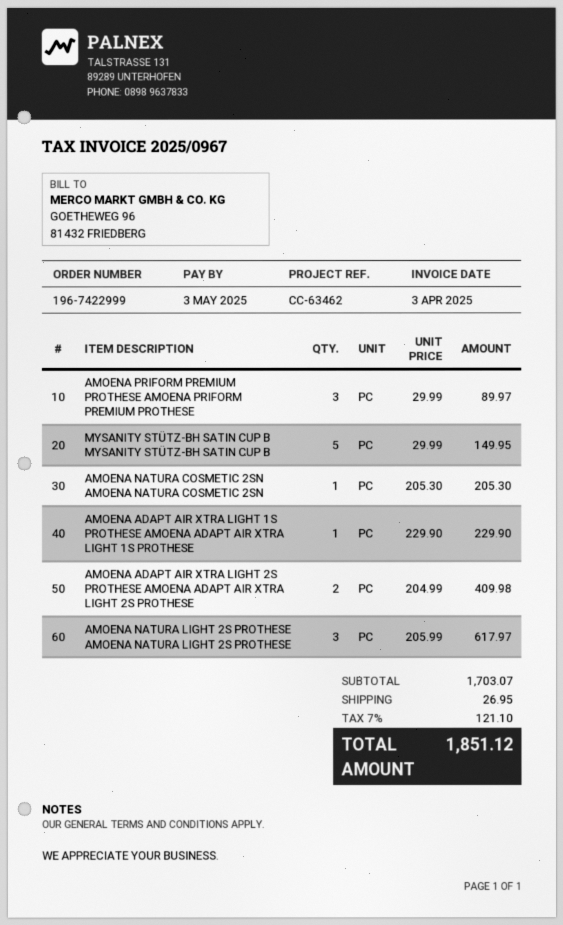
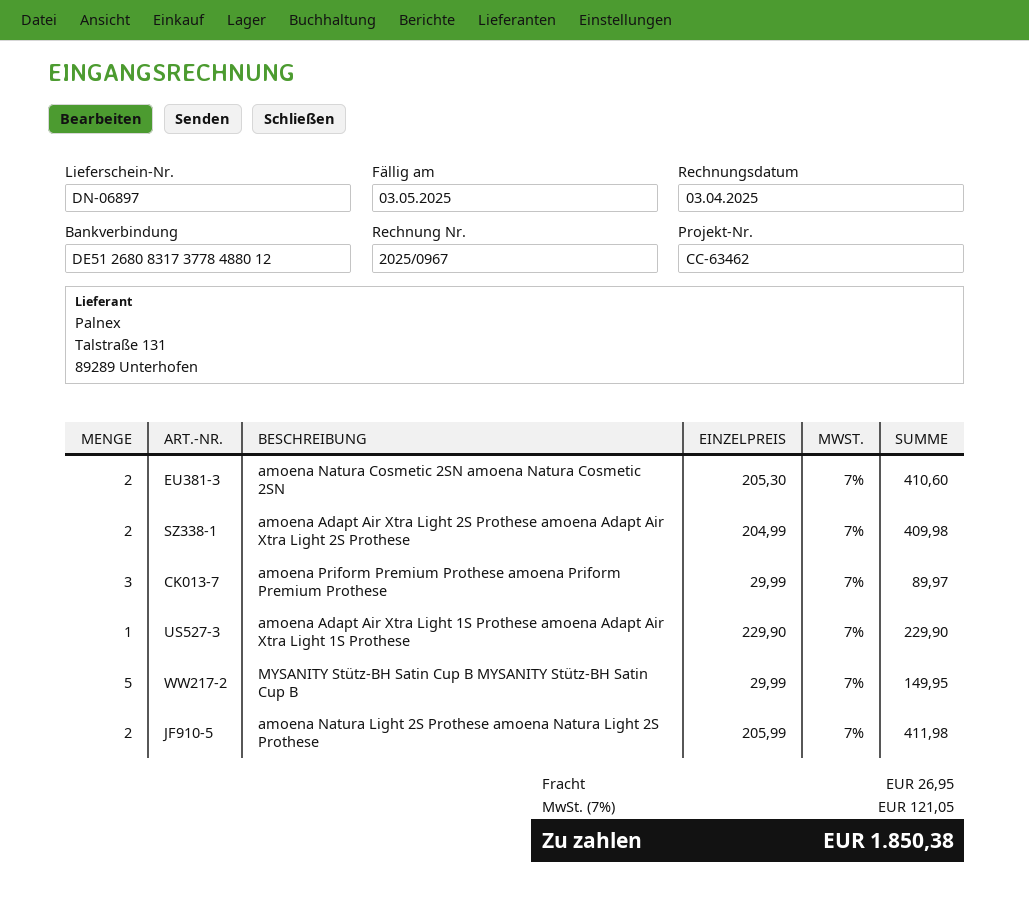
AMOENA NATURA COSMETIC 2SN AMOENA NATURA COSMETIC 2SN: 1 x 205.30 = 205.30 -> 2 x 205.30 = 410.60
AMOENA NATURA LIGHT 2S PROTHESE AMOENA NATURA LIGHT 2S PROTHESE: 3 x 205.99 = 617.97 -> 2 x 205.99 = 411.98
tax: 7% = 121.10 -> 7% = 121.05
total: 1851.12 -> 1850.38

